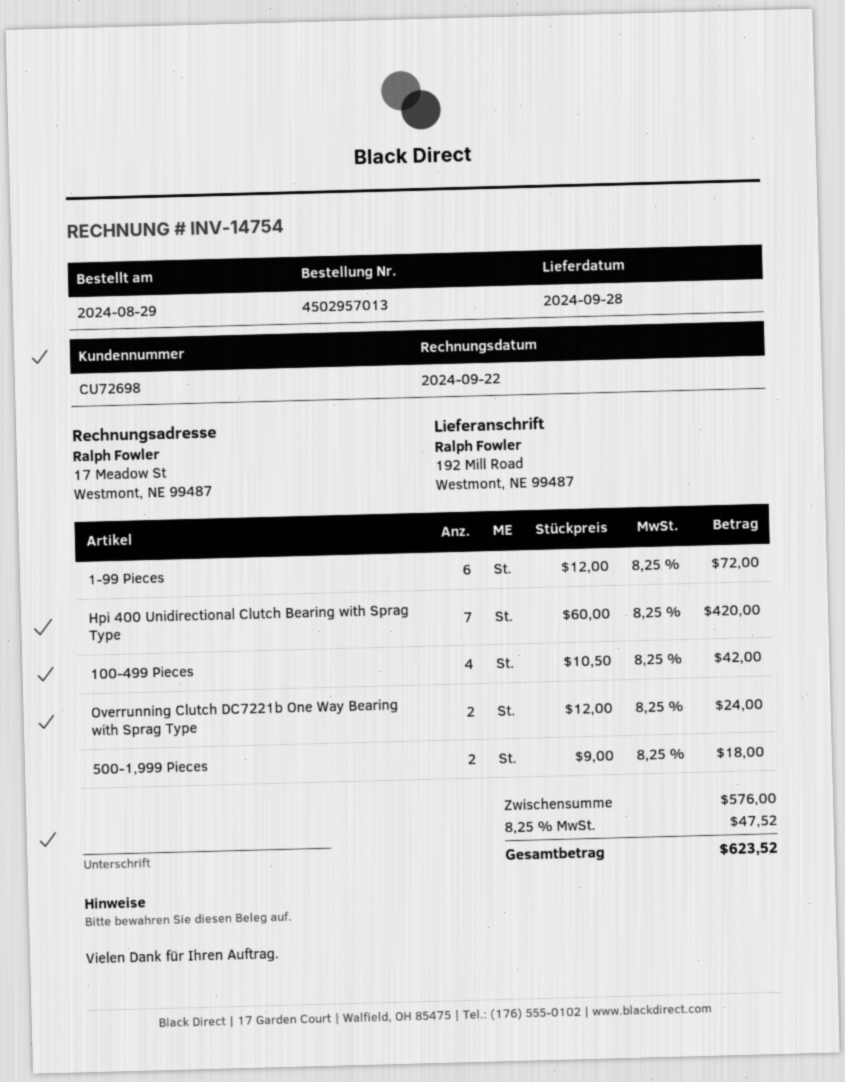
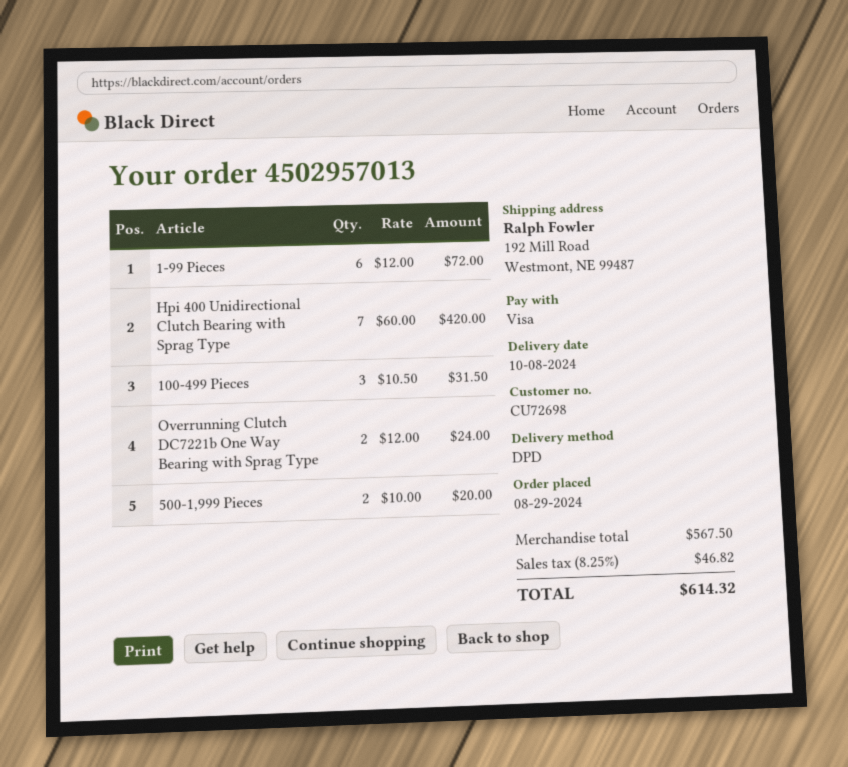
delivery date: 2024-09-28 -> 2024-10-08
100-499 Pieces: 4 x 10.50 = 42.00 -> 3 x 10.50 = 31.50
500-1,999 Pieces: 2 x 9.00 = 18.00 -> 2 x 10.00 = 20.00
subtotal: 576.00 -> 567.50
tax: 8.25% = 47.52 -> 8.25% = 46.82
total: 623.52 -> 614.32

